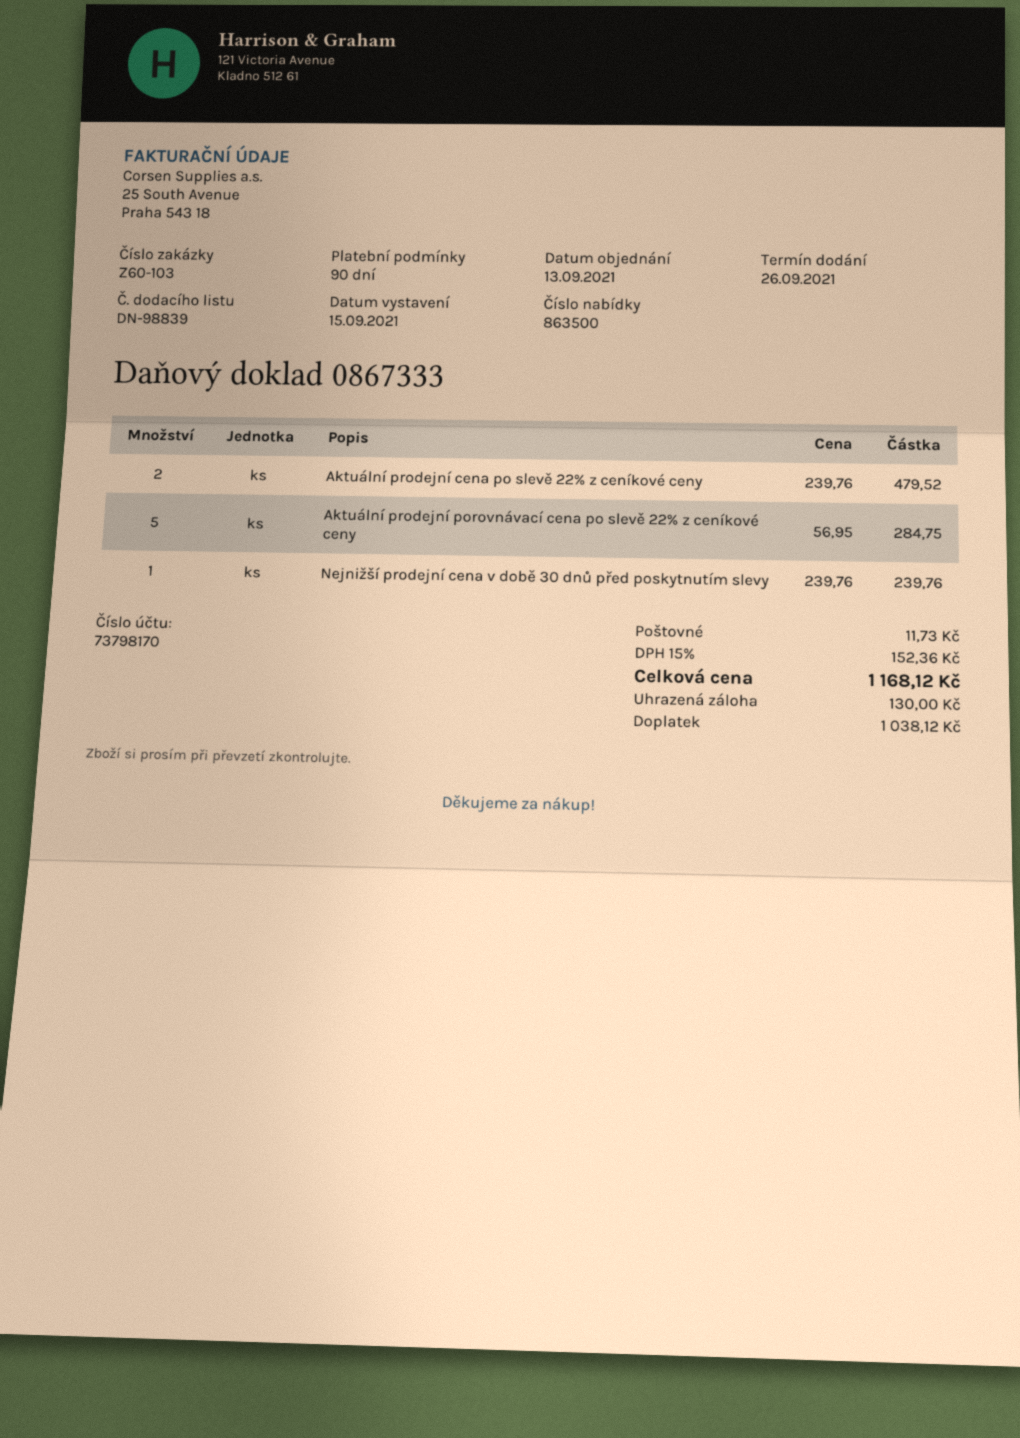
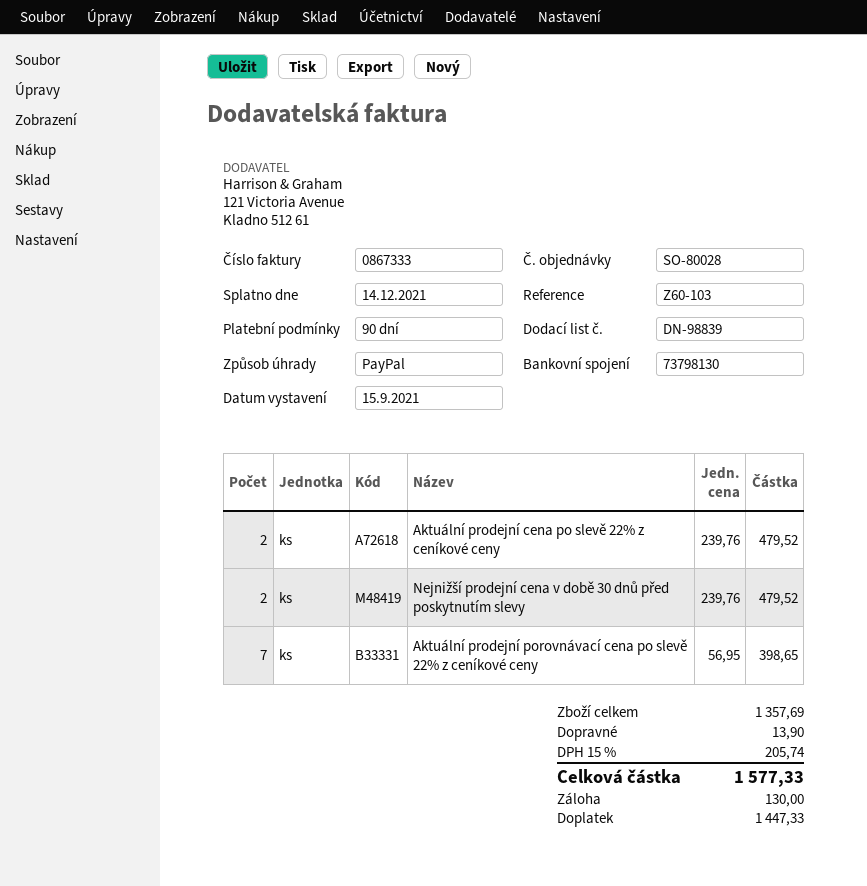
bank account: 73798170 -> 73798130
Aktuální prodejní porovnávací cena po slevě 22% z ceníkové ceny: 5 x 56.95 = 284.75 -> 7 x 56.95 = 398.65
Nejnižší prodejní cena v době 30 dnů před poskytnutím slevy: 1 x 239.76 = 239.76 -> 2 x 239.76 = 479.52
shipping: 11.73 -> 13.90
tax: 15% = 152.36 -> 15% = 205.74
total: 1168.12 -> 1577.33
balance: 1038.12 -> 1447.33

